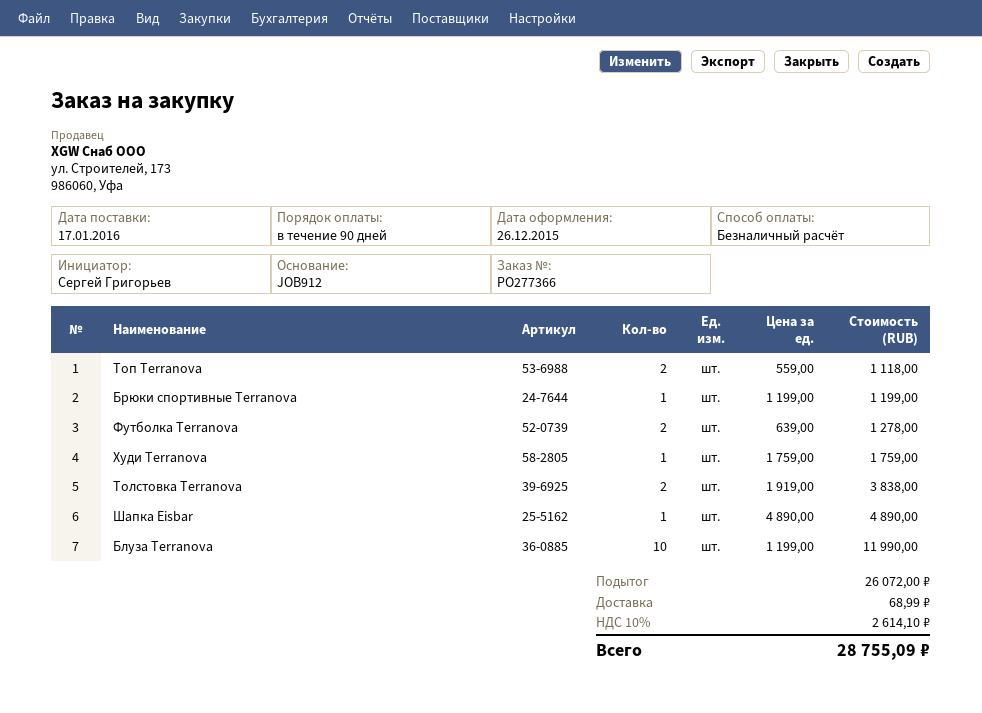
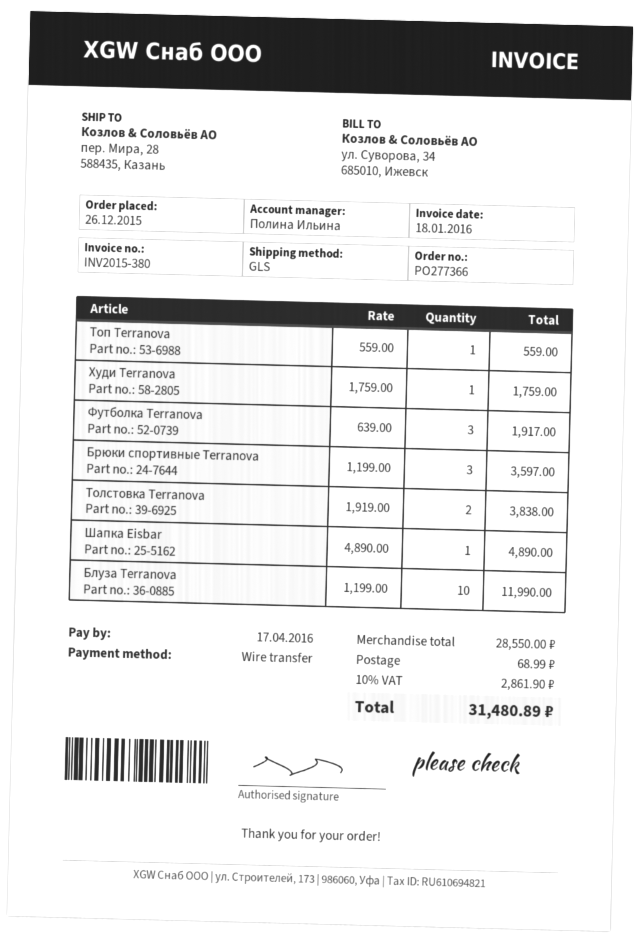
Топ Terranova: 2 x 559.00 = 1118.00 -> 1 x 559.00 = 559.00
Брюки спортивные Terranova: 1 x 1199.00 = 1199.00 -> 3 x 1199.00 = 3597.00
Футболка Terranova: 2 x 639.00 = 1278.00 -> 3 x 639.00 = 1917.00
subtotal: 26072.00 -> 28550.00
tax: 10% = 2614.10 -> 10% = 2861.90
total: 28755.09 -> 31480.89

